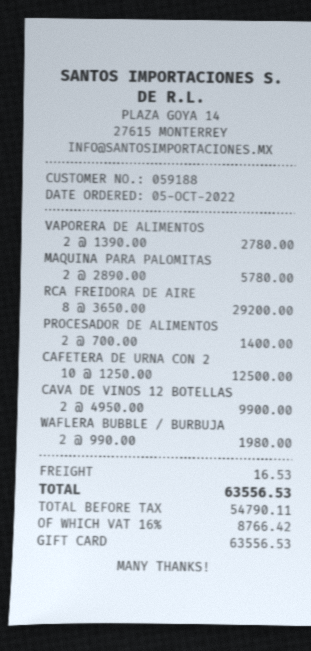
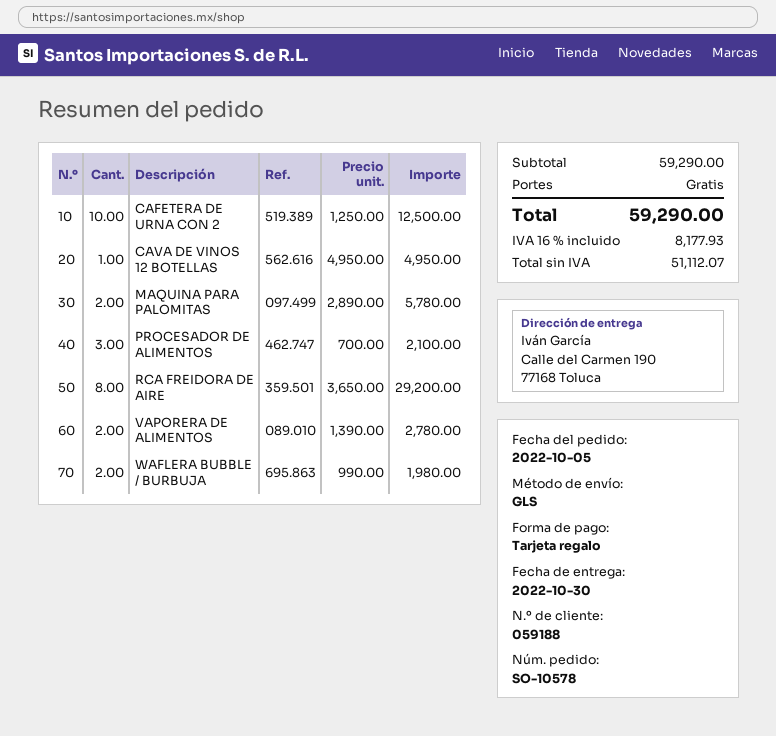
PROCESADOR DE ALIMENTOS: 2 x 700.00 = 1400.00 -> 3 x 700.00 = 2100.00
CAVA DE VINOS 12 BOTELLAS: 2 x 4950.00 = 9900.00 -> 1 x 4950.00 = 4950.00
shipping: 16.53 -> 0.00
net: 54790.11 -> 51112.07
tax: 16% = 8766.42 -> 16% = 8177.93
total: 63556.53 -> 59290.00

